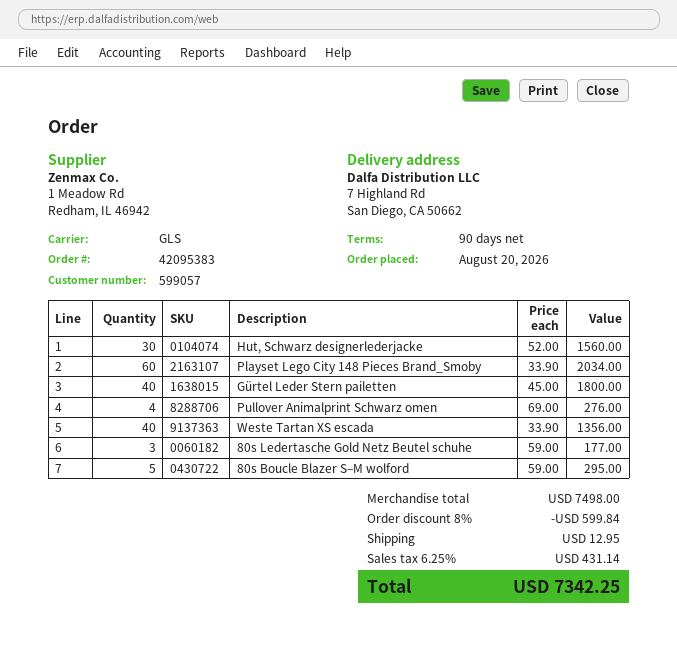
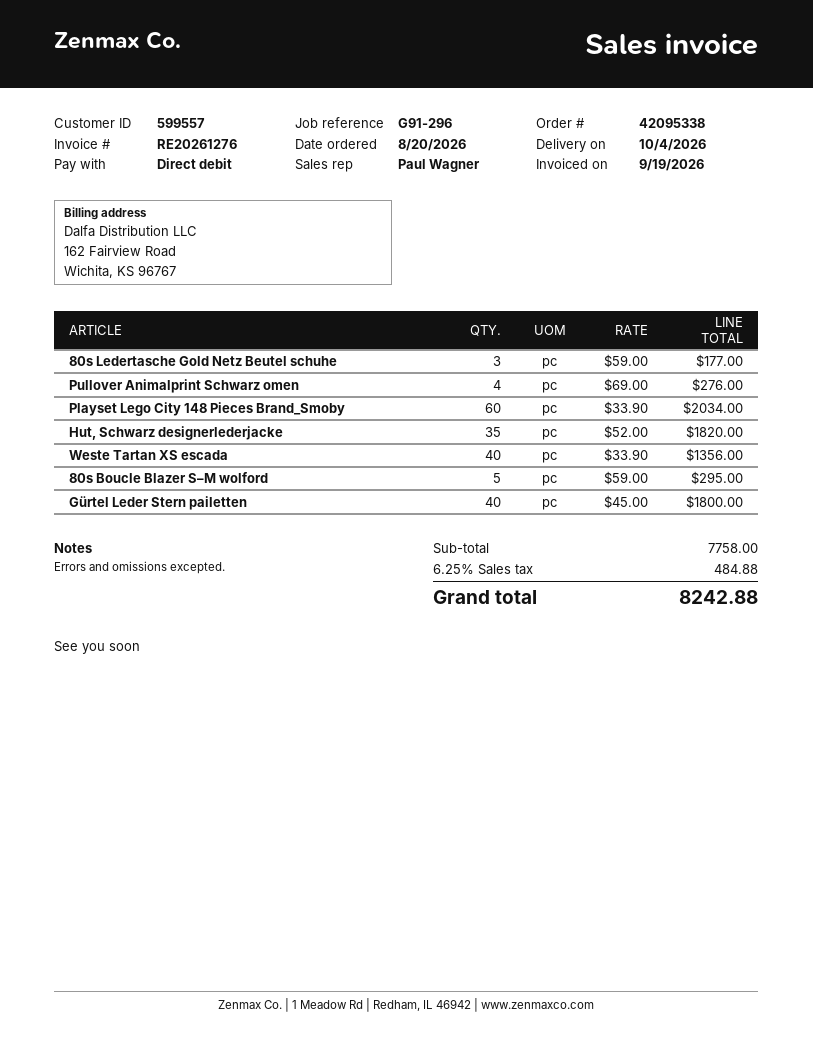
order number: 42095383 -> 42095338
customer number: 599057 -> 599557
Hut, Schwarz designerlederjacke: 30 x 52.00 = 1560.00 -> 35 x 52.00 = 1820.00
subtotal: 7498.00 -> 7758.00
discount: 8% = 599.84 -> none
shipping: 12.95 -> none
tax: 6.25% = 431.14 -> 6.25% = 484.88
total: 7342.25 -> 8242.88

